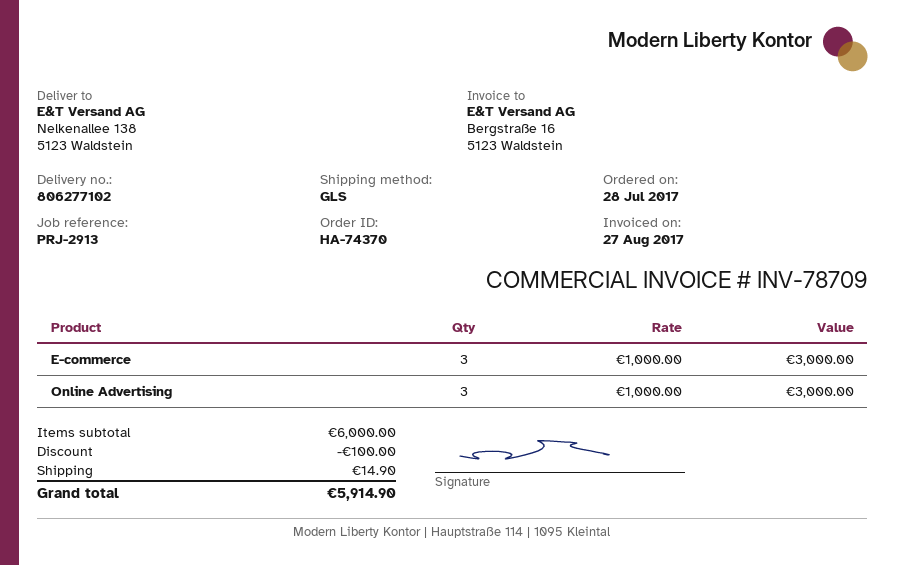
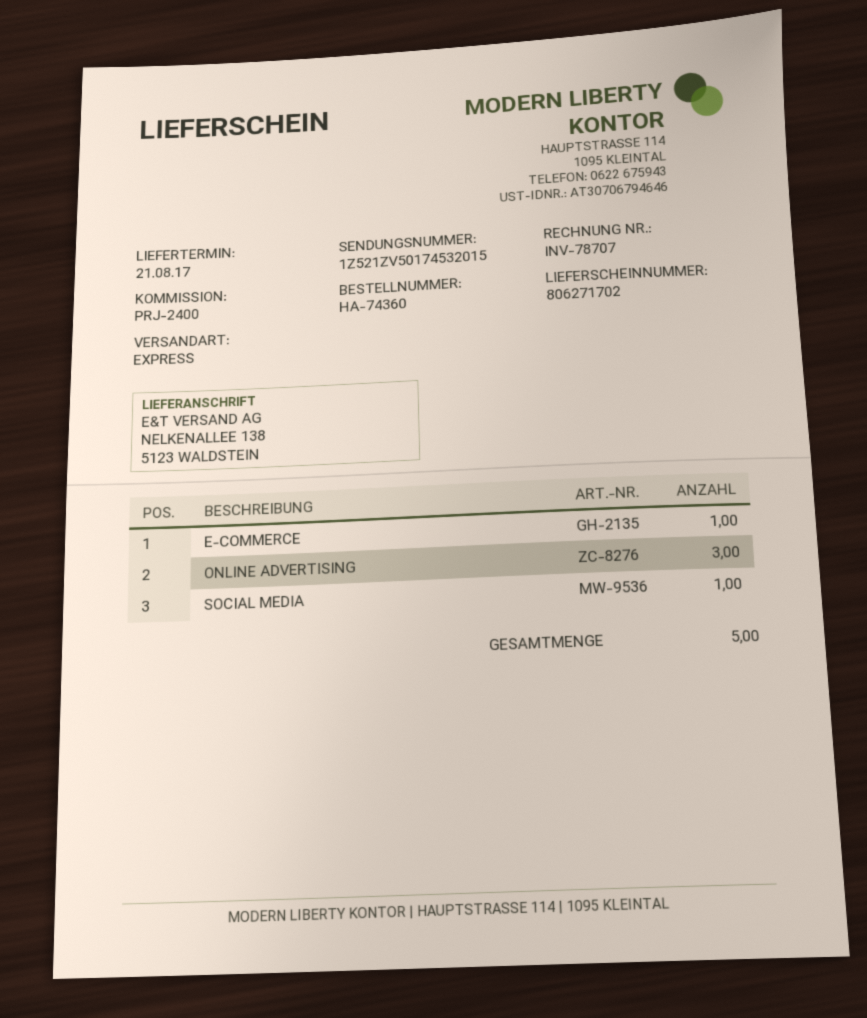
order number: HA-74370 -> HA-74360
delivery note number: 806277102 -> 806271702
invoice number: INV-78709 -> INV-78707
reference: PRJ-2913 -> PRJ-2400
shipping method: GLS -> express
E-commerce: 3 -> 1
SOCIAL MEDIA: none -> 1

